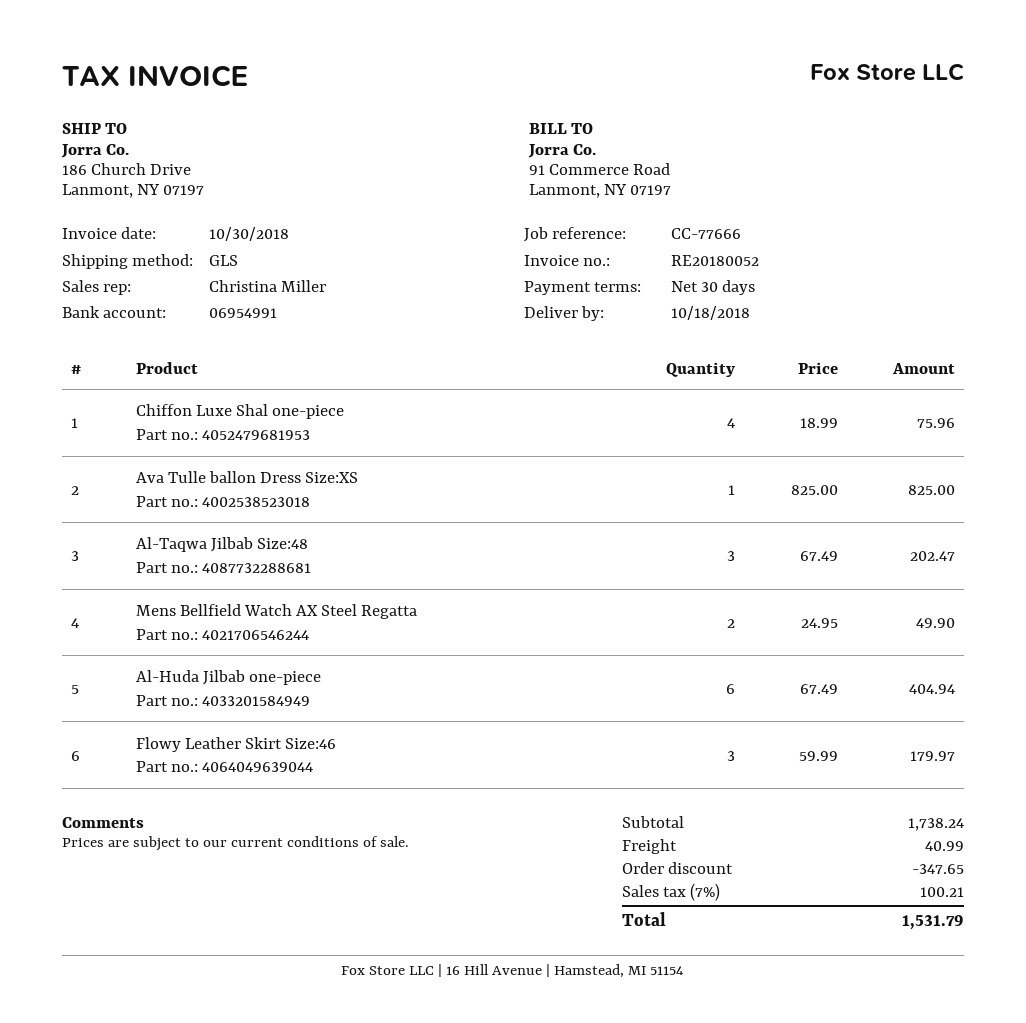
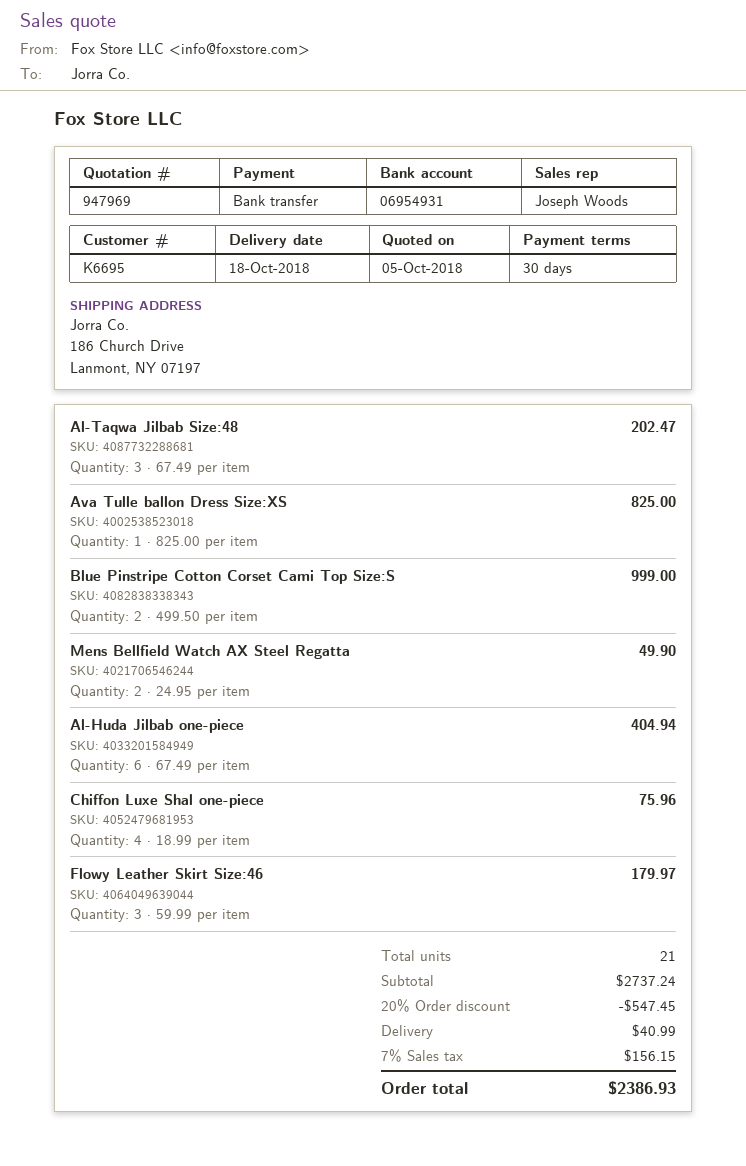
sales rep: Christina Miller -> Joseph Woods
bank account: 06954991 -> 06954931
Blue Pinstripe Cotton Corset Cami Top Size:S: none -> 2 x 499.50 = 999.00
subtotal: 1738.24 -> 2737.24
discount: 347.65 -> 547.45
tax: 7% = 100.21 -> 7% = 156.15
total: 1531.79 -> 2386.93

